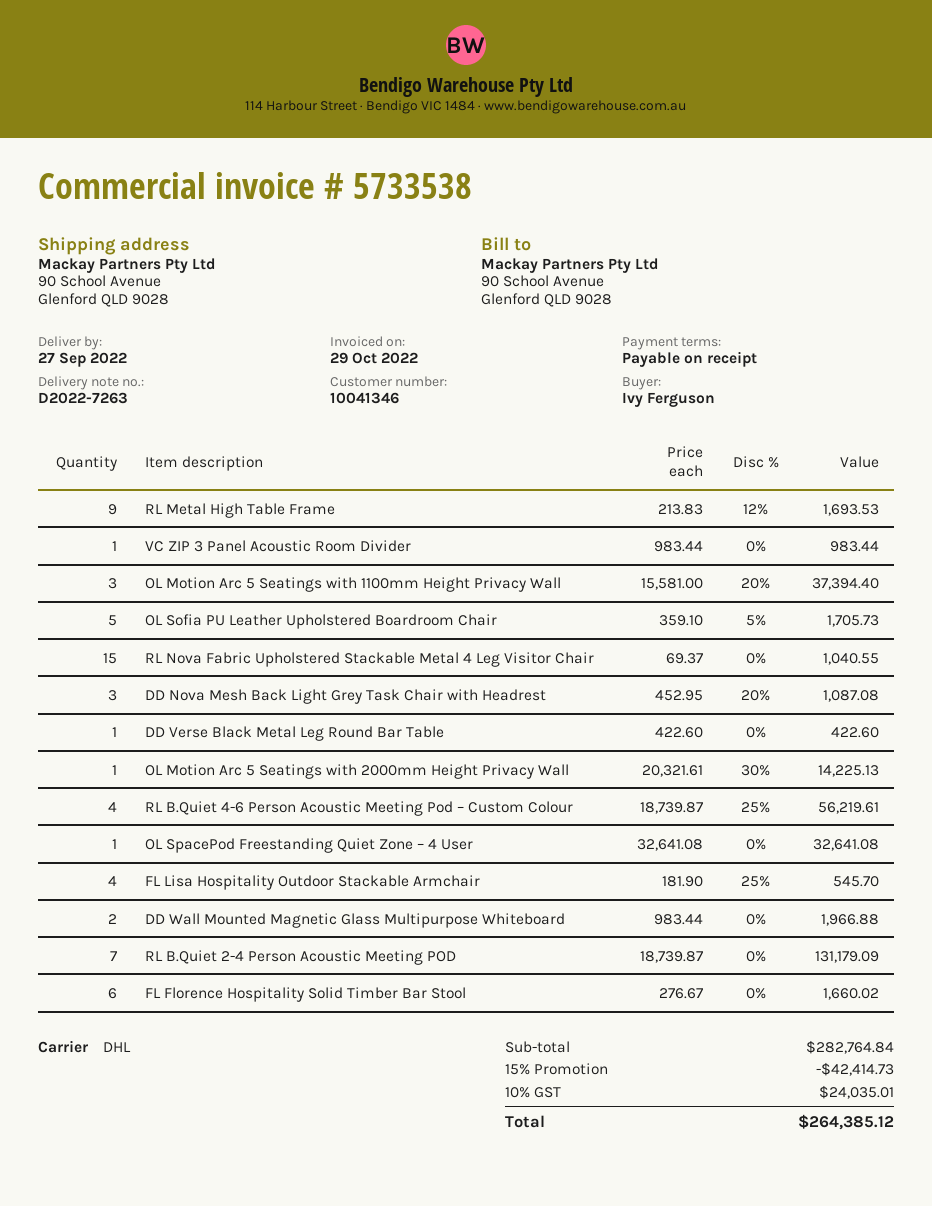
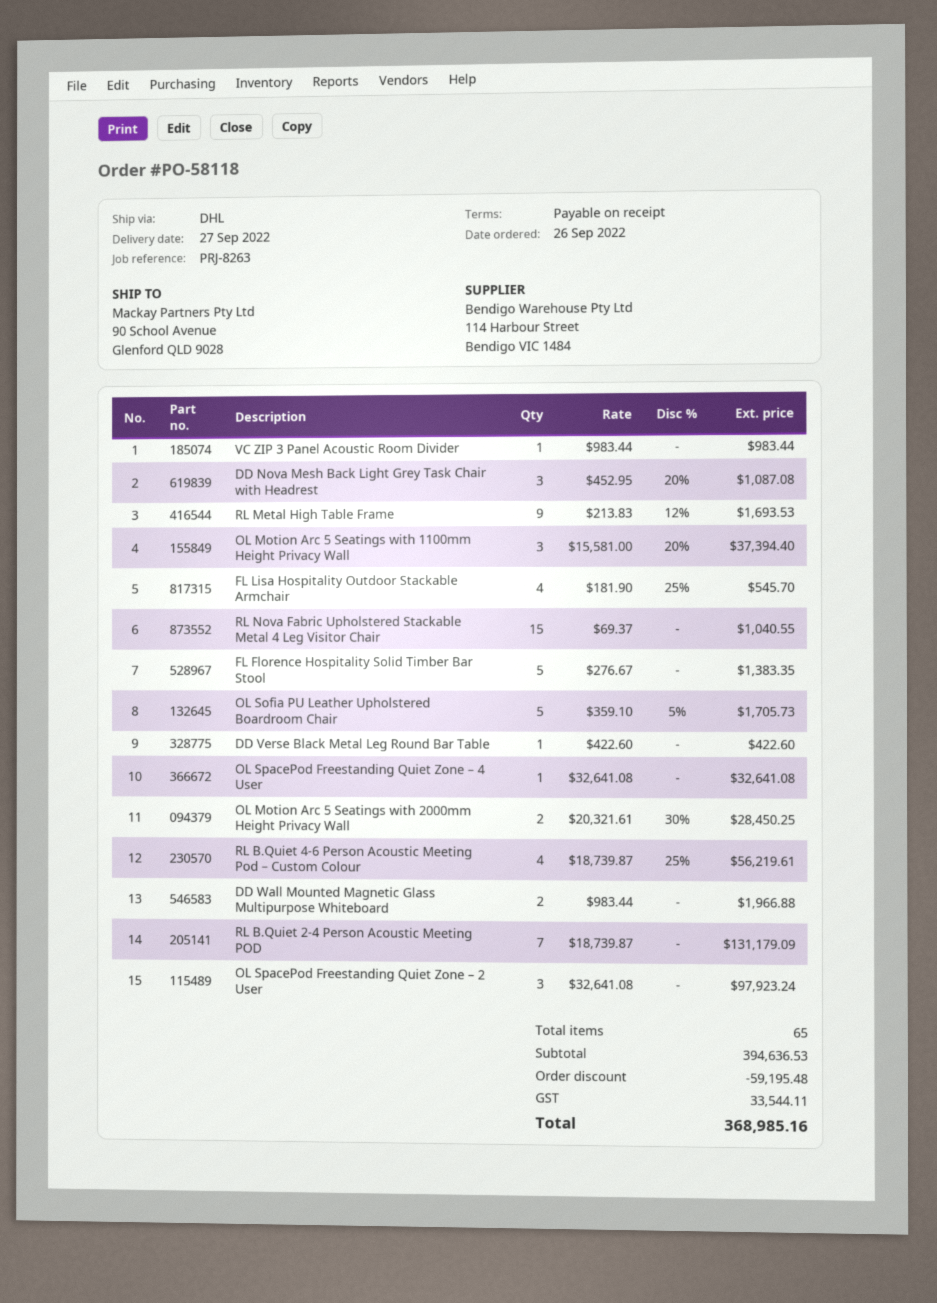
OL Motion Arc 5 Seatings with 2000mm Height Privacy Wall: 1 x 20321.61 - 30% = 14225.13 -> 2 x 20321.61 - 30% = 28450.25
FL Florence Hospitality Solid Timber Bar Stool: 6 x 276.67 = 1660.02 -> 5 x 276.67 = 1383.35
OL SpacePod Freestanding Quiet Zone – 2 User: none -> 3 x 32641.08 = 97923.24
subtotal: 282764.84 -> 394636.53
discount: 42414.73 -> 59195.48
tax: 24035.01 -> 33544.11
total: 264385.12 -> 368985.16

